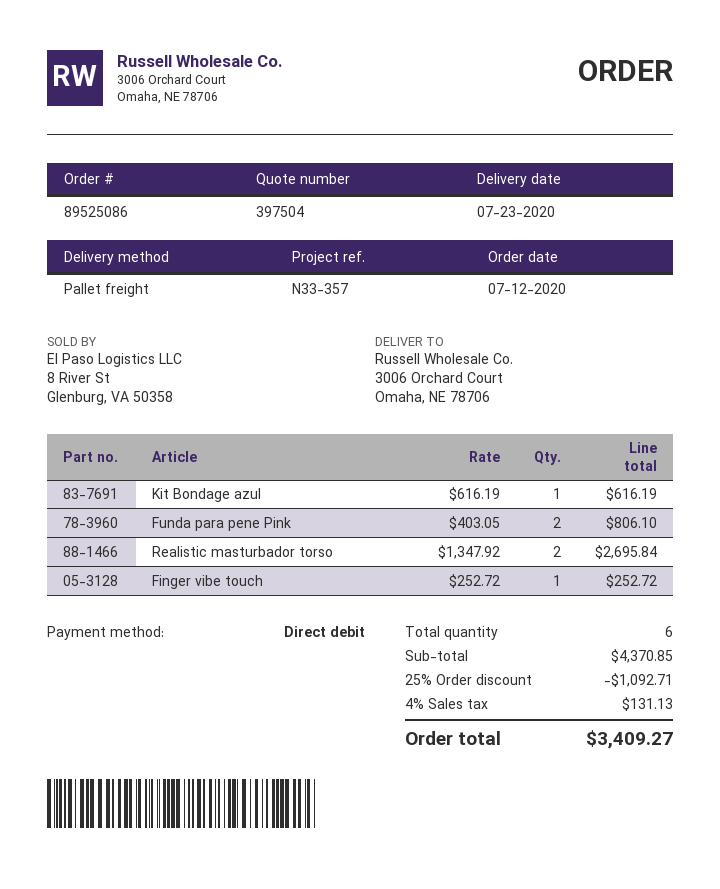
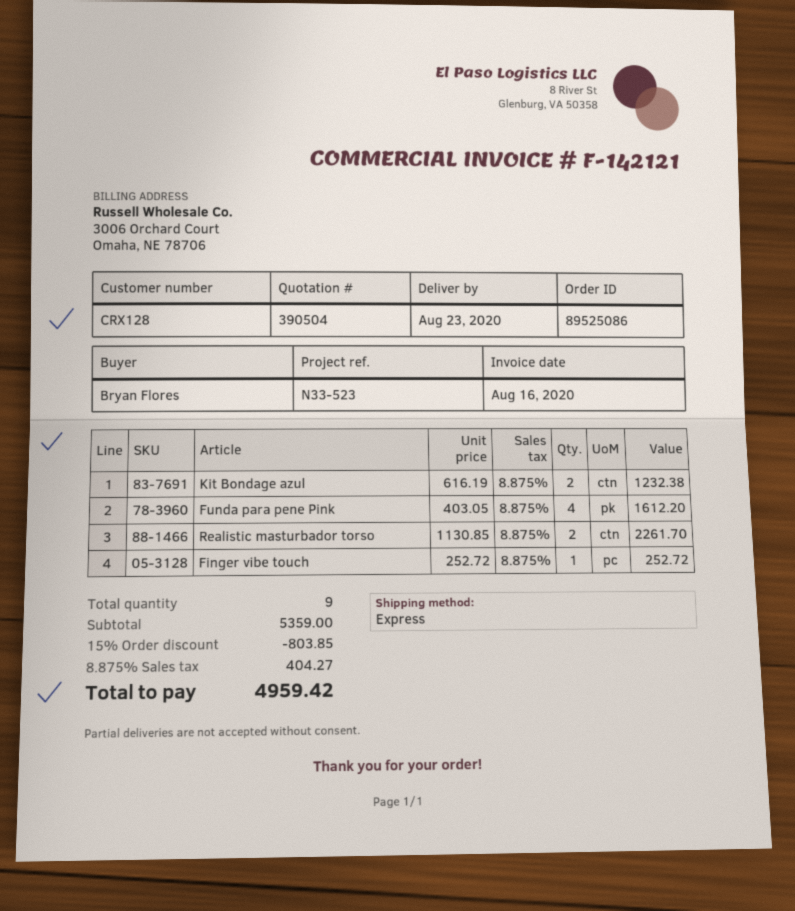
quote number: 397504 -> 390504
delivery date: 2020-07-23 -> 2020-08-23
reference: N33-357 -> N33-523
shipping method: pallet freight -> express
Kit Bondage azul: 1 x 616.19 = 616.19 -> 2 x 616.19 = 1232.38
Funda para pene Pink: 2 x 403.05 = 806.10 -> 4 x 403.05 = 1612.20
Realistic masturbador torso: 2 x 1347.92 = 2695.84 -> 2 x 1130.85 = 2261.70
total quantity: 6 -> 9
subtotal: 4370.85 -> 5359.00
discount: 25% = 1092.71 -> 15% = 803.85
tax: 4% = 131.13 -> 8.875% = 404.27
total: 3409.27 -> 4959.42

